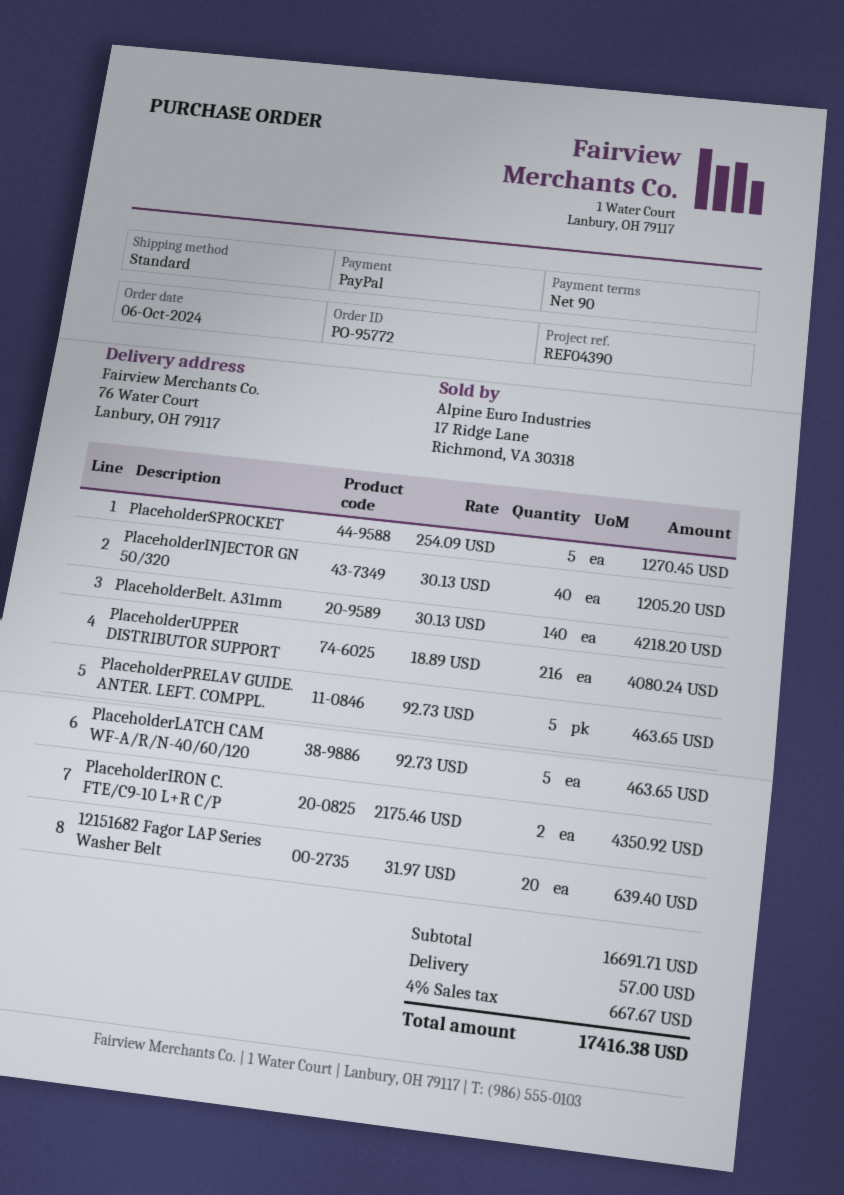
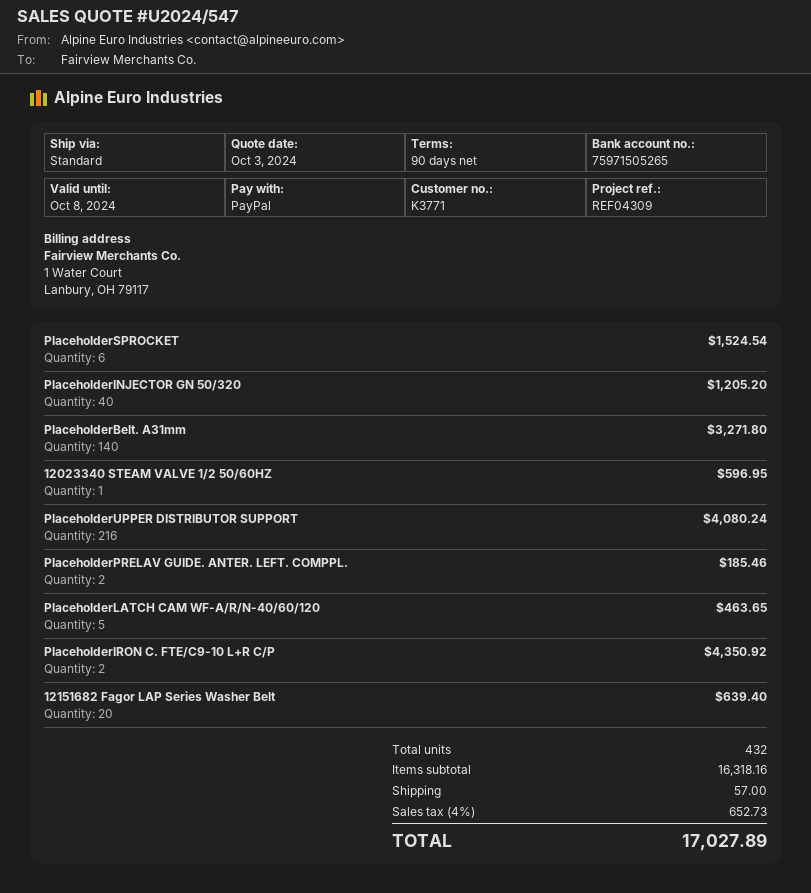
reference: REF04390 -> REF04309
PlaceholderSPROCKET: 5 for 1270.45 -> 6 for 1524.54
PlaceholderBelt. A31mm: 140 for 4218.20 -> 140 for 3271.80
PlaceholderPRELAV GUIDE. ANTER. LEFT. COMPPL.: 5 for 463.65 -> 2 for 185.46
12023340 STEAM VALVE 1/2 50/60HZ: none -> 1 for 596.95
subtotal: 16691.71 -> 16318.16
tax: 4% = 667.67 -> 4% = 652.73
total: 17416.38 -> 17027.89

